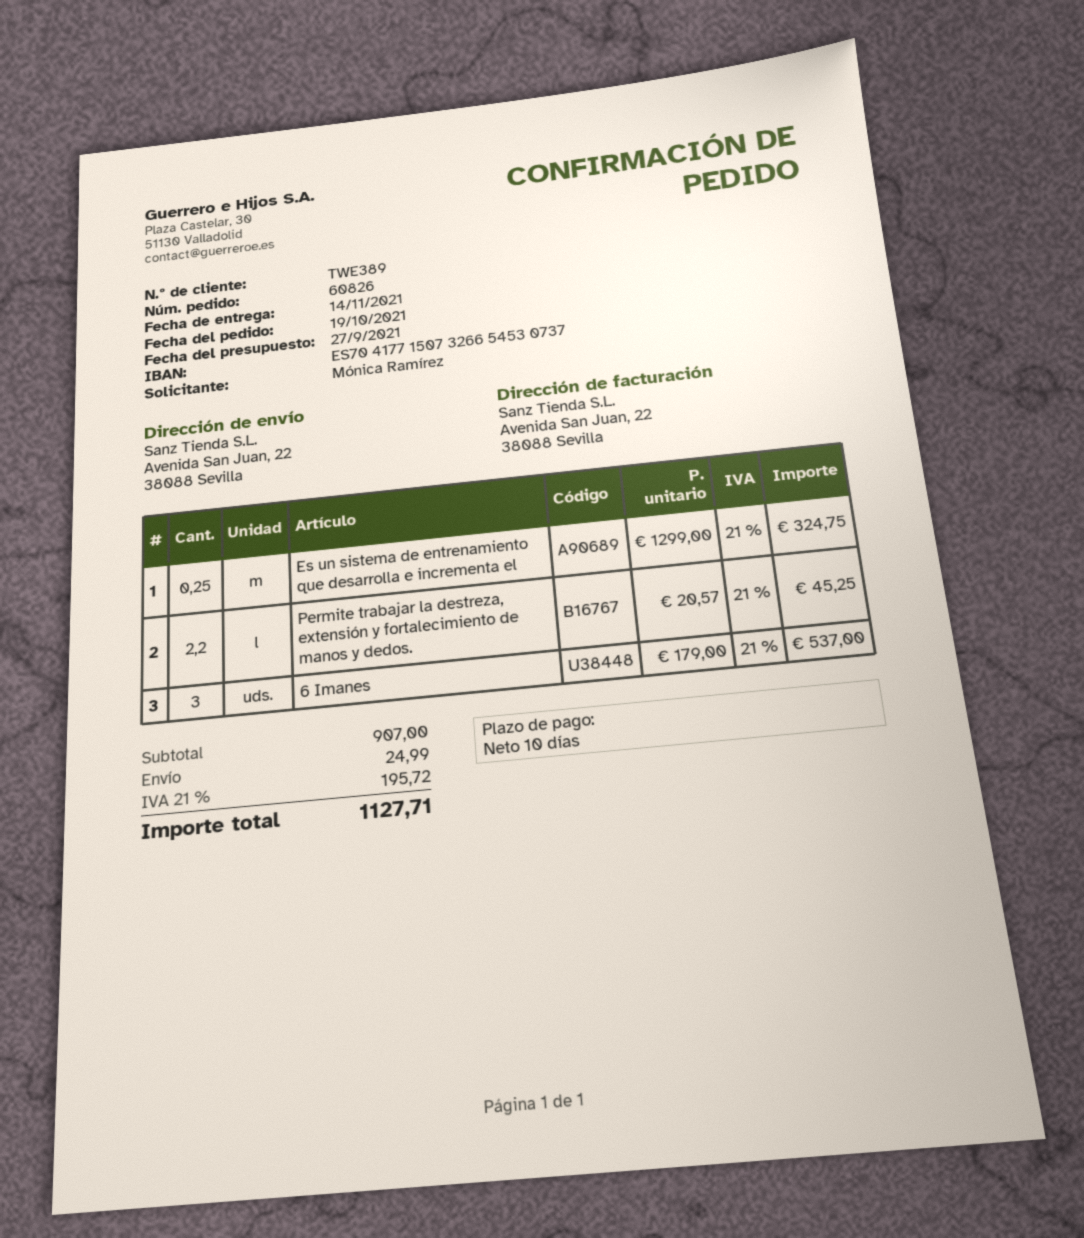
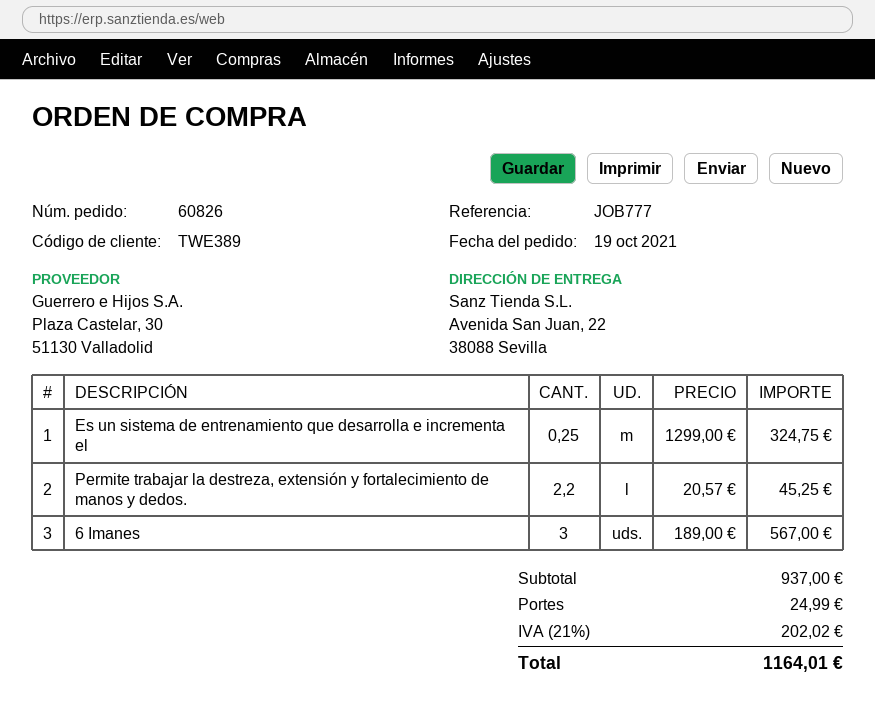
6 Imanes: 3 x 179.00 = 537.00 -> 3 x 189.00 = 567.00
subtotal: 907.00 -> 937.00
tax: 21% = 195.72 -> 21% = 202.02
total: 1127.71 -> 1164.01

